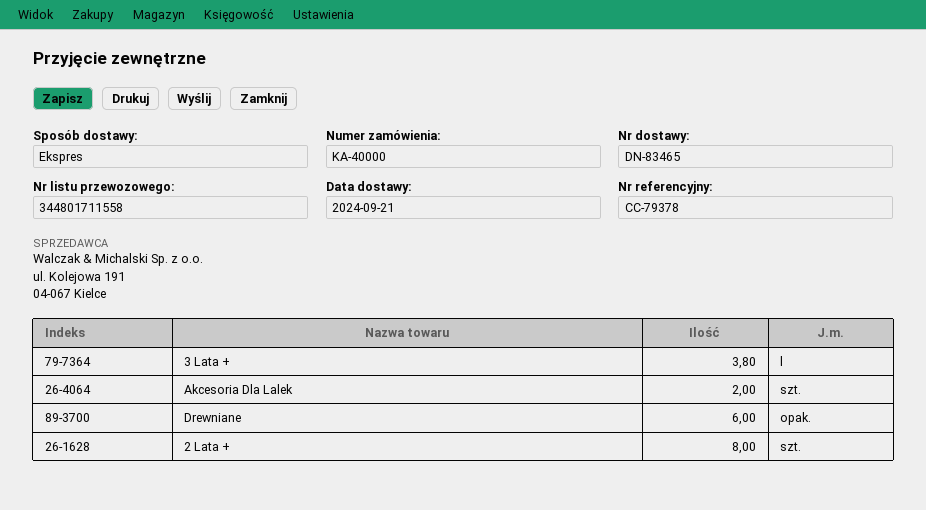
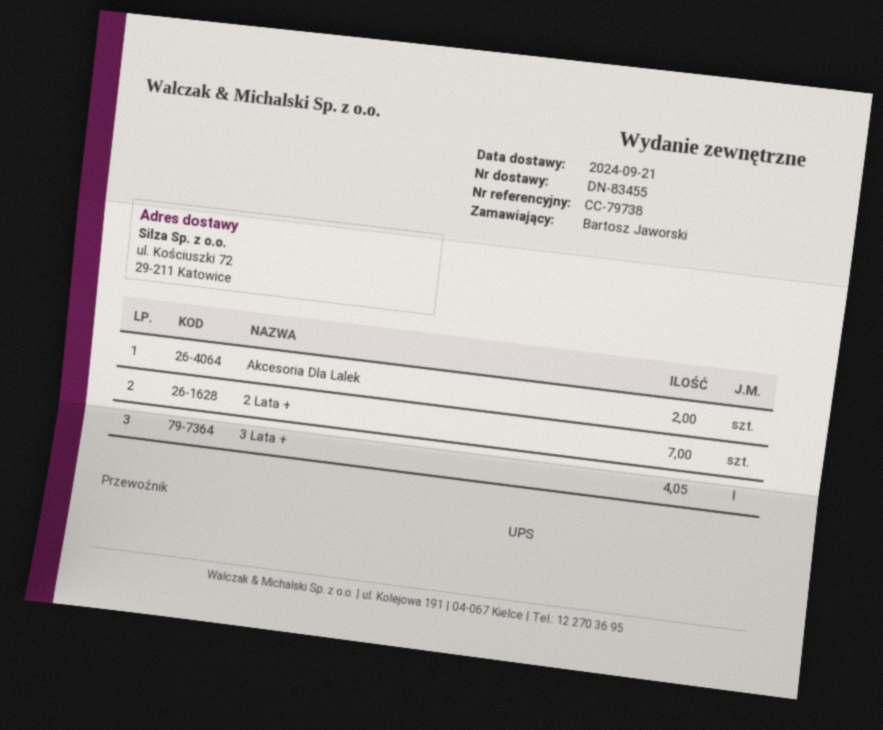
delivery note number: DN-83465 -> DN-83455
reference: CC-79378 -> CC-79738
shipping method: express -> UPS
3 Lata +: 3.8 -> 4.05
Drewniane: 6 -> none
2 Lata +: 8 -> 7

